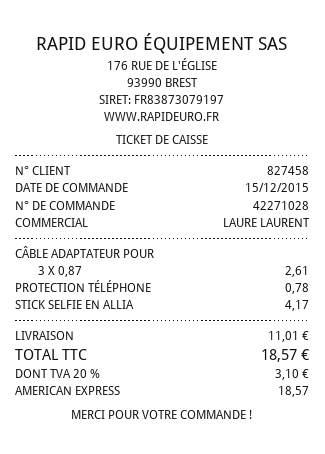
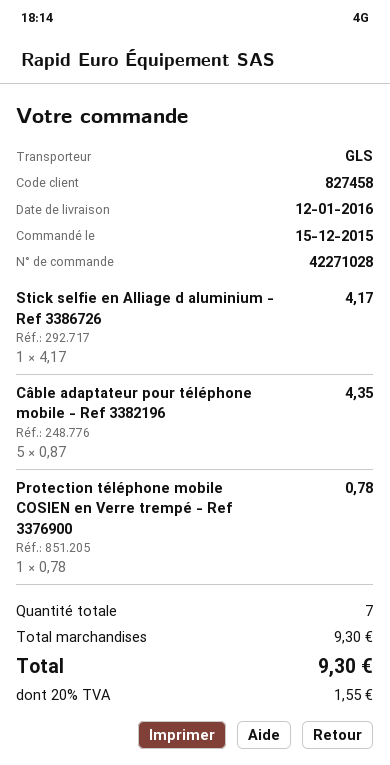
CÂBLE ADAPTATEUR POUR: 3 x 0.87 = 2.61 -> 5 x 0.87 = 4.35
shipping: 11.01 -> none
tax: 20% = 3.10 -> 20% = 1.55
total: 18.57 -> 9.30

